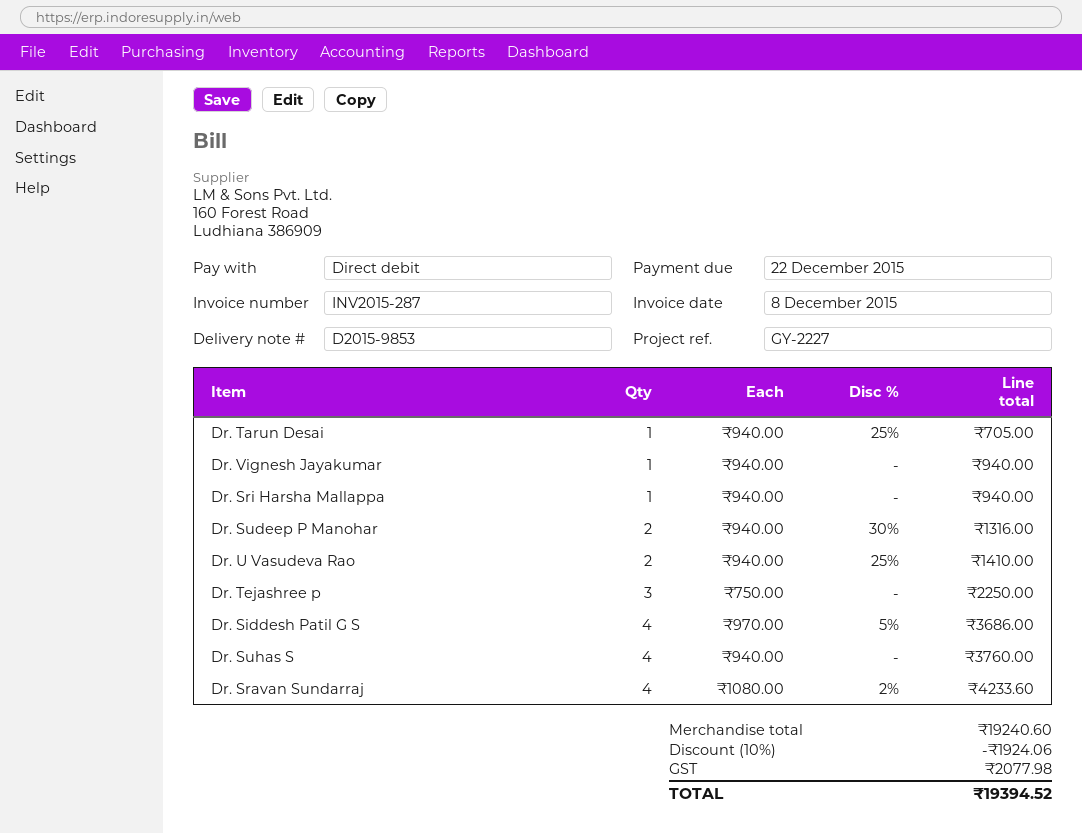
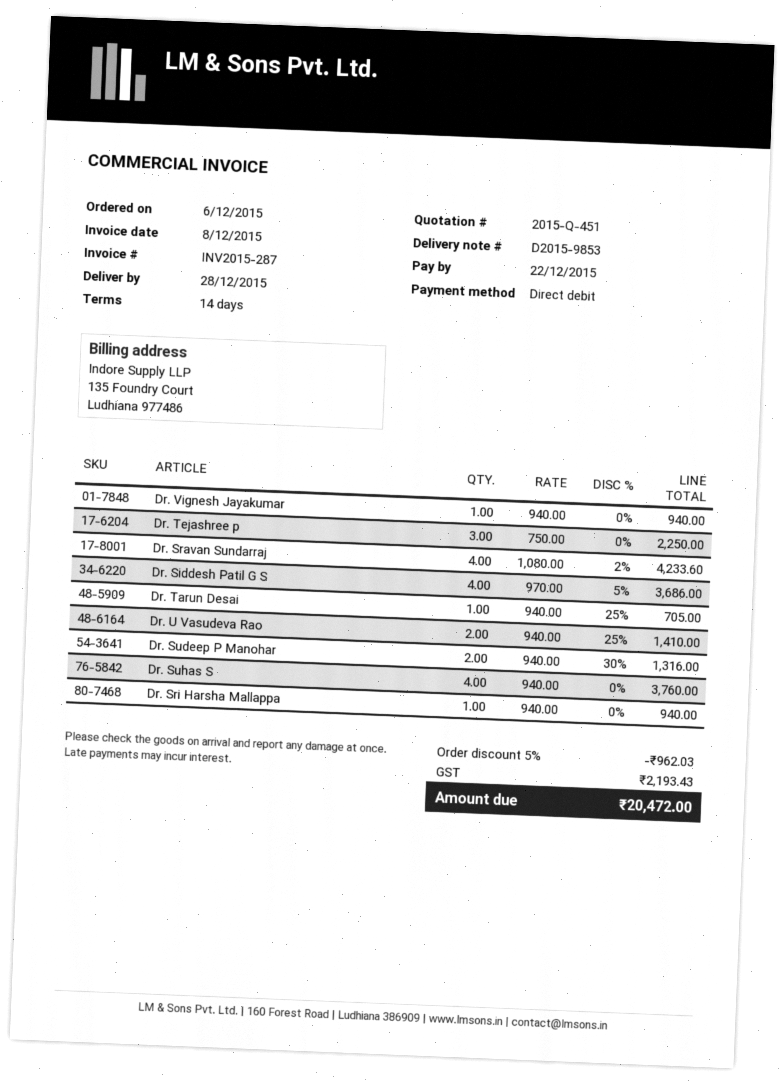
discount: 10% = 1924.06 -> 5% = 962.03
tax: 2077.98 -> 2193.43
total: 19394.52 -> 20472.00

